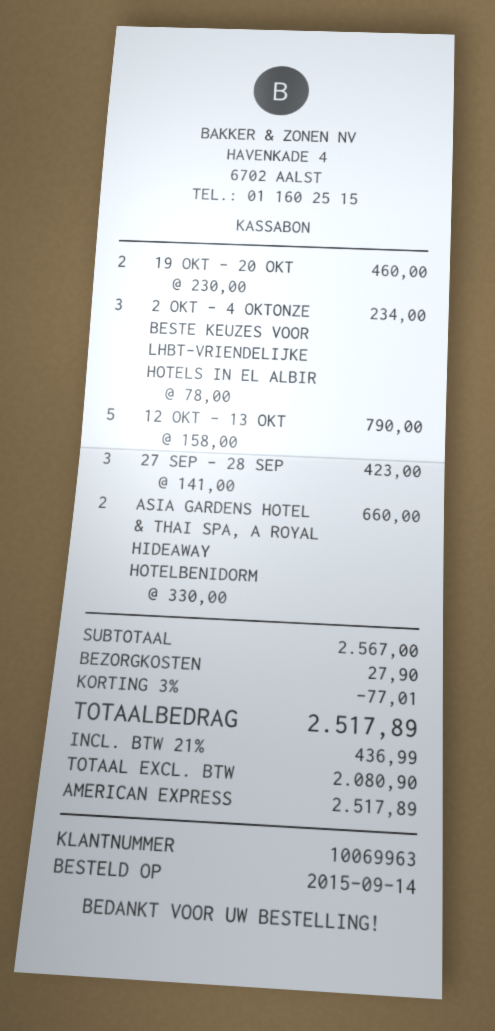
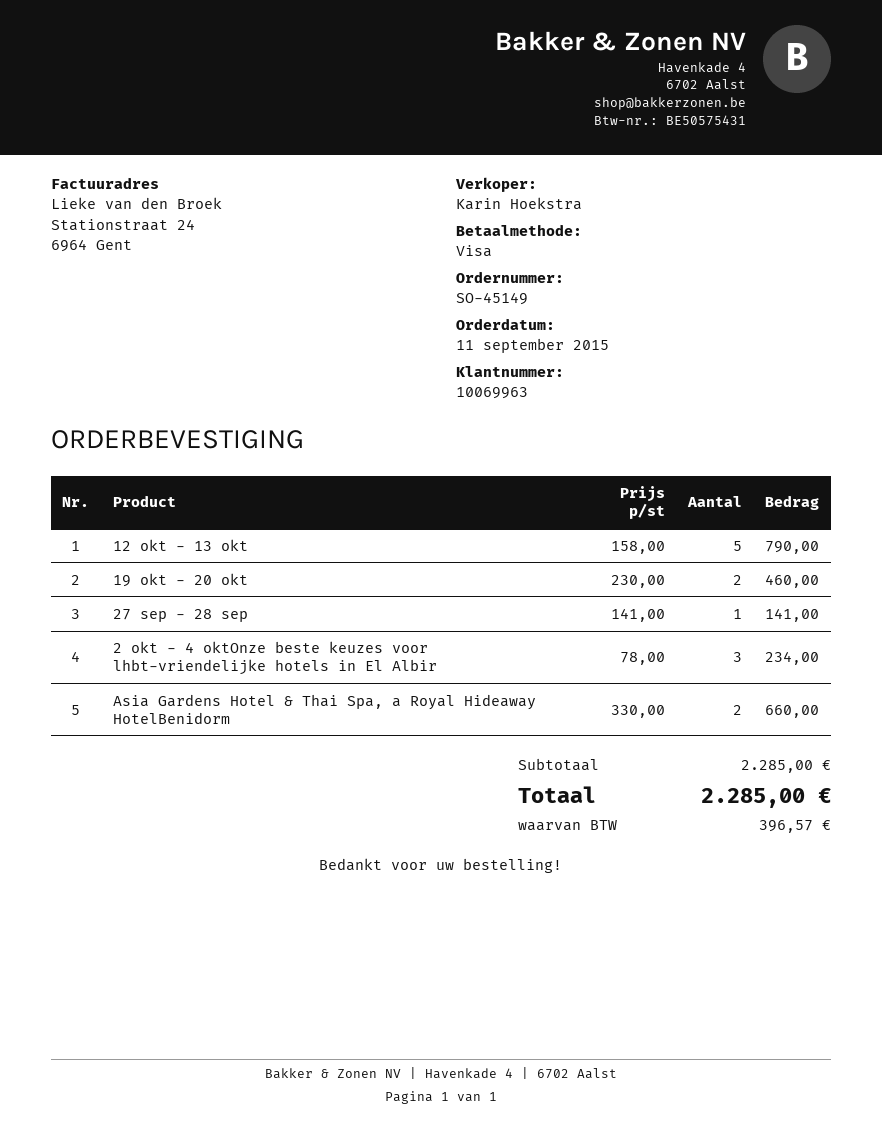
order date: 2015-09-14 -> 2015-09-11
payment method: American Express -> Visa
27 SEP - 28 SEP: 3 x 141.00 = 423.00 -> 1 x 141.00 = 141.00
subtotal: 2567.00 -> 2285.00
discount: 3% = 77.01 -> none
shipping: 27.90 -> none
tax: 436.99 -> 396.57
total: 2517.89 -> 2285.00

